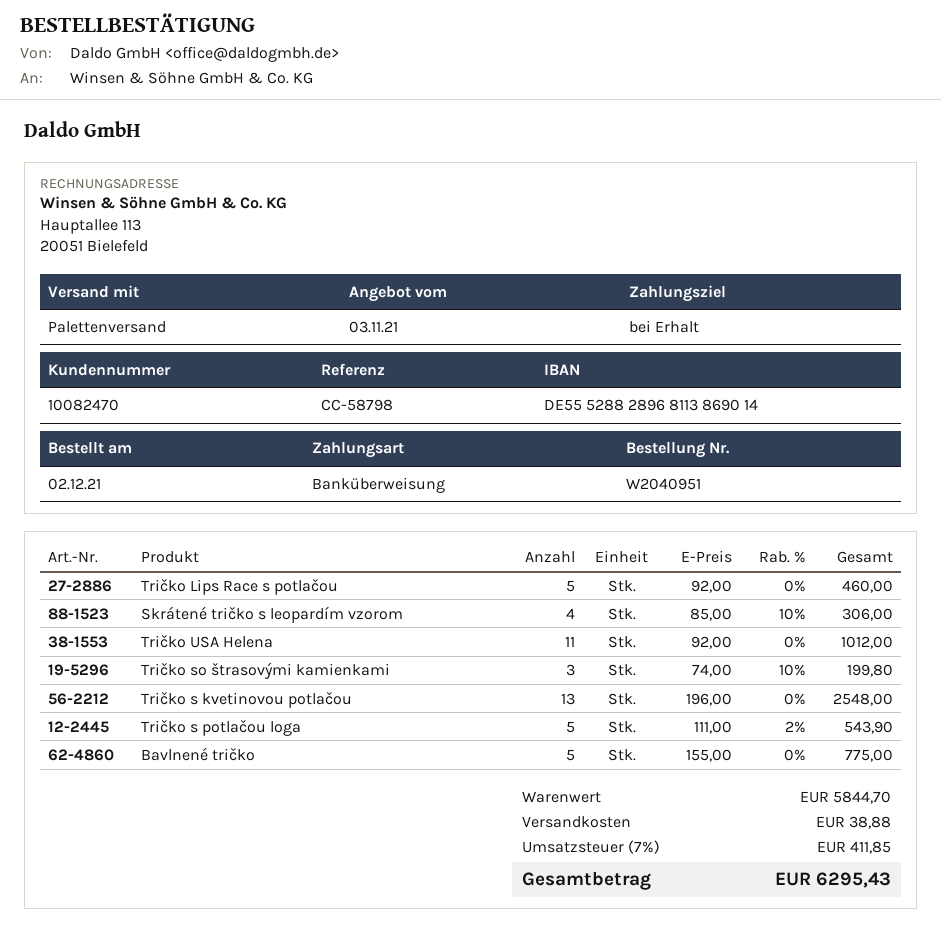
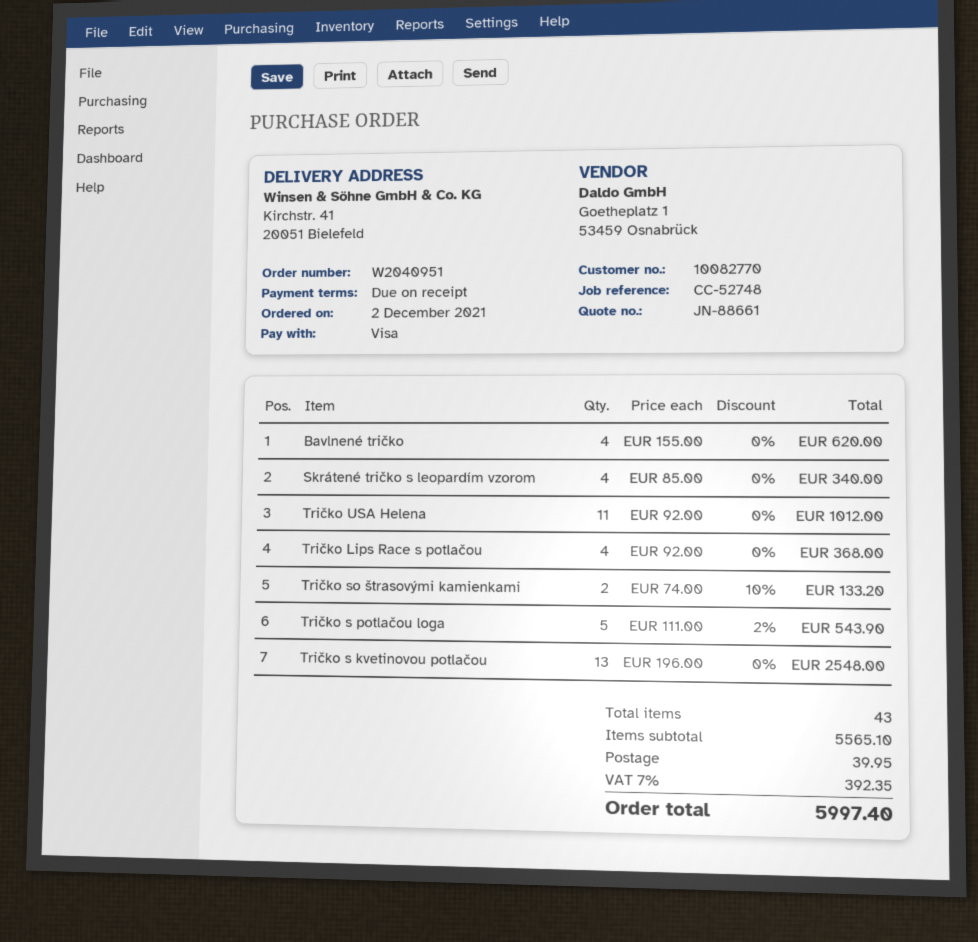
customer number: 10082470 -> 10082770
reference: CC-58798 -> CC-52748
payment method: bank transfer -> Visa
Tričko Lips Race s potlačou: 5 x 92.00 = 460.00 -> 4 x 92.00 = 368.00
Skrátené tričko s leopardím vzorom: 4 x 85.00 - 10% = 306.00 -> 4 x 85.00 = 340.00
Tričko so štrasovými kamienkami: 3 x 74.00 - 10% = 199.80 -> 2 x 74.00 - 10% = 133.20
Bavlnené tričko: 5 x 155.00 = 775.00 -> 4 x 155.00 = 620.00
subtotal: 5844.70 -> 5565.10
shipping: 38.88 -> 39.95
tax: 7% = 411.85 -> 7% = 392.35
total: 6295.43 -> 5997.40

